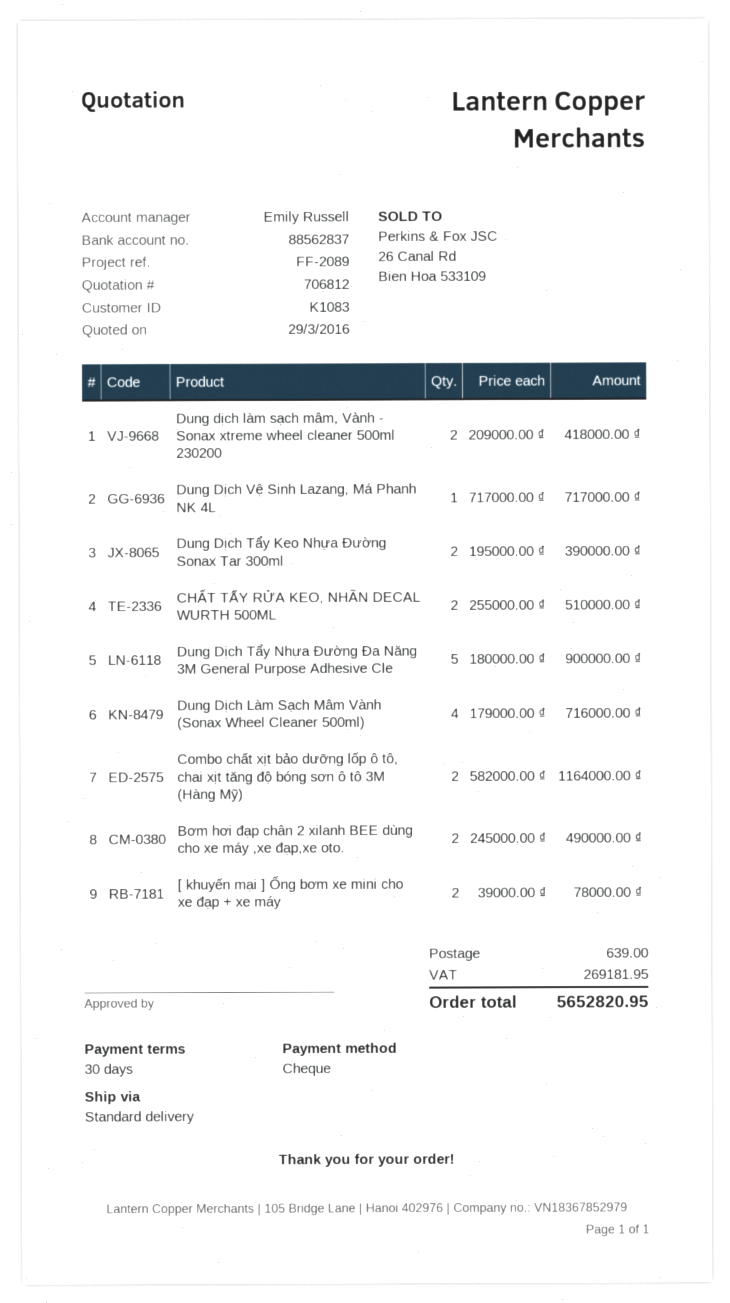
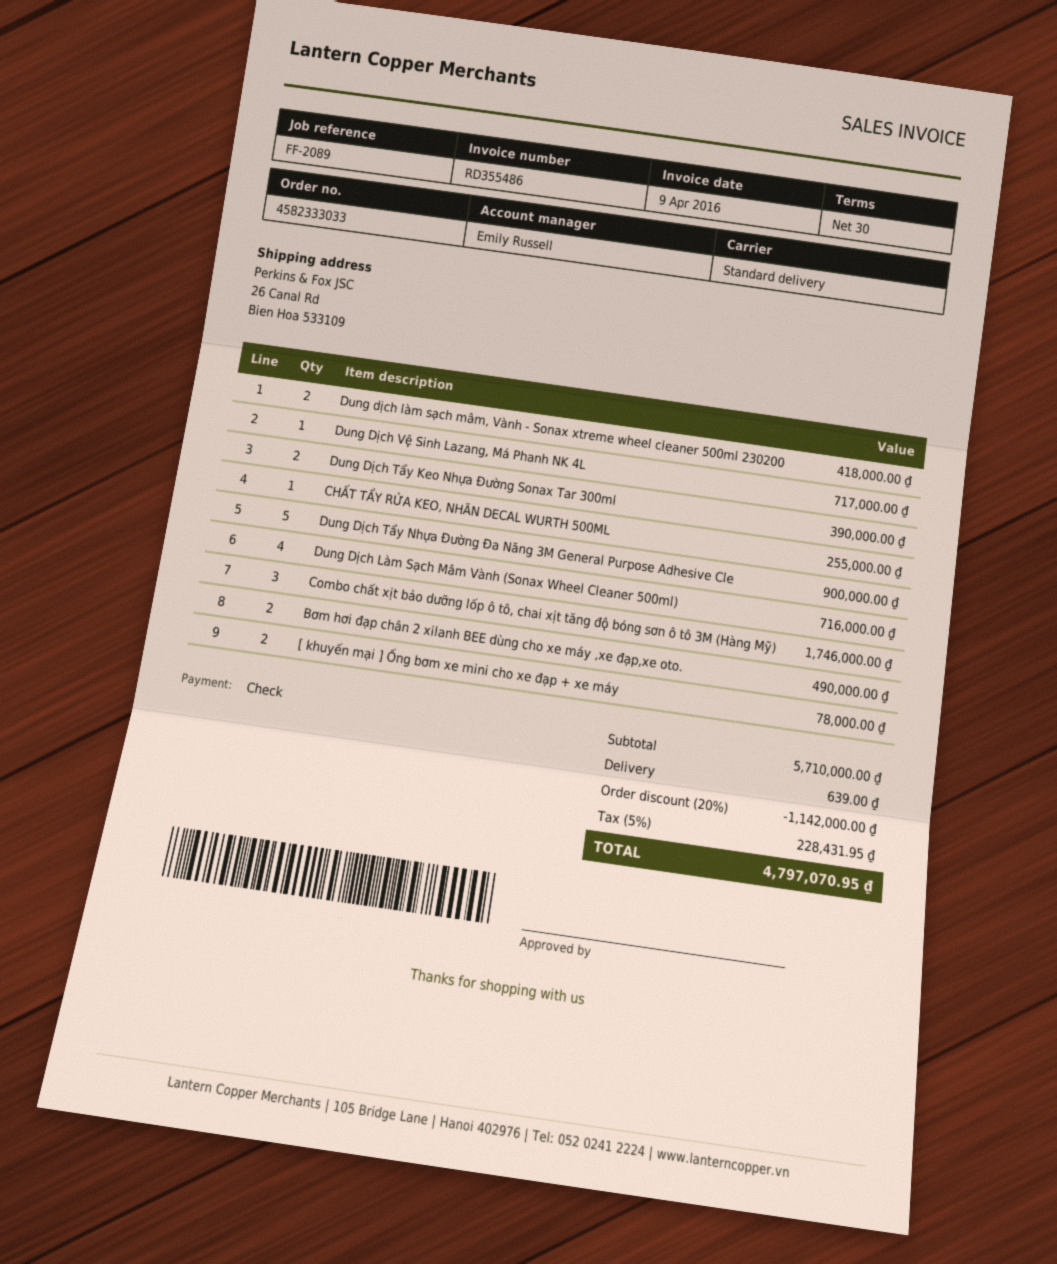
CHẤT TẨY RỬA KEO, NHÃN DECAL WURTH 500ML: 2 for 510000.00 -> 1 for 255000.00
Combo chất xịt bảo dưỡng lốp ô tô, chai xịt tăng độ bóng sơn ô tô 3M (Hàng Mỹ): 2 for 1164000.00 -> 3 for 1746000.00
discount: none -> 20% = 1142000.00
tax: 269181.95 -> 228431.95
total: 5652820.95 -> 4797070.95

